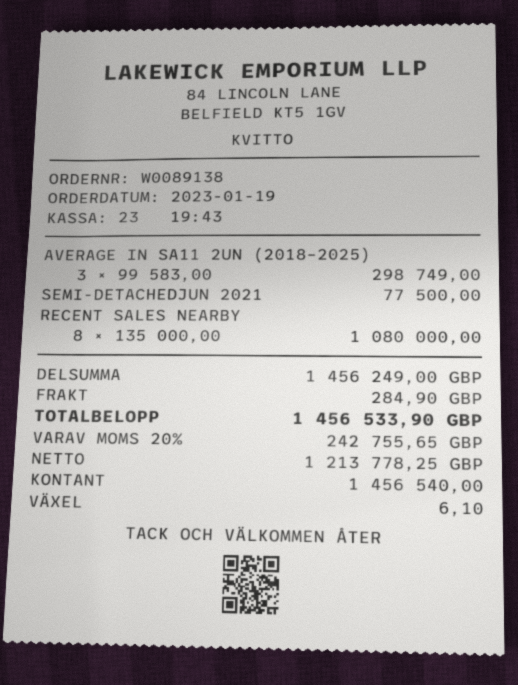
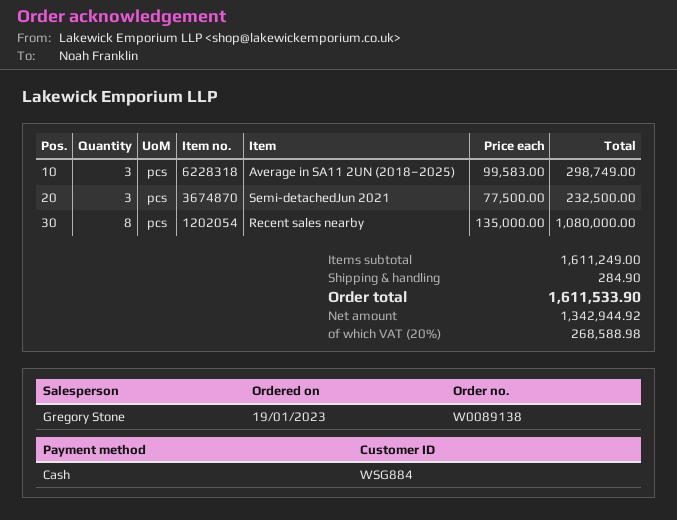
SEMI-DETACHEDJUN 2021: 1 x 77500.00 = 77500.00 -> 3 x 77500.00 = 232500.00
subtotal: 1456249.00 -> 1611249.00
net: 1213778.25 -> 1342944.92
tax: 20% = 242755.65 -> 20% = 268588.98
total: 1456533.90 -> 1611533.90

